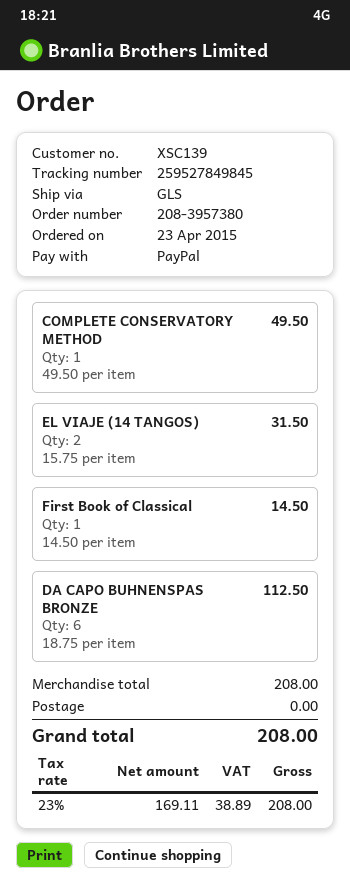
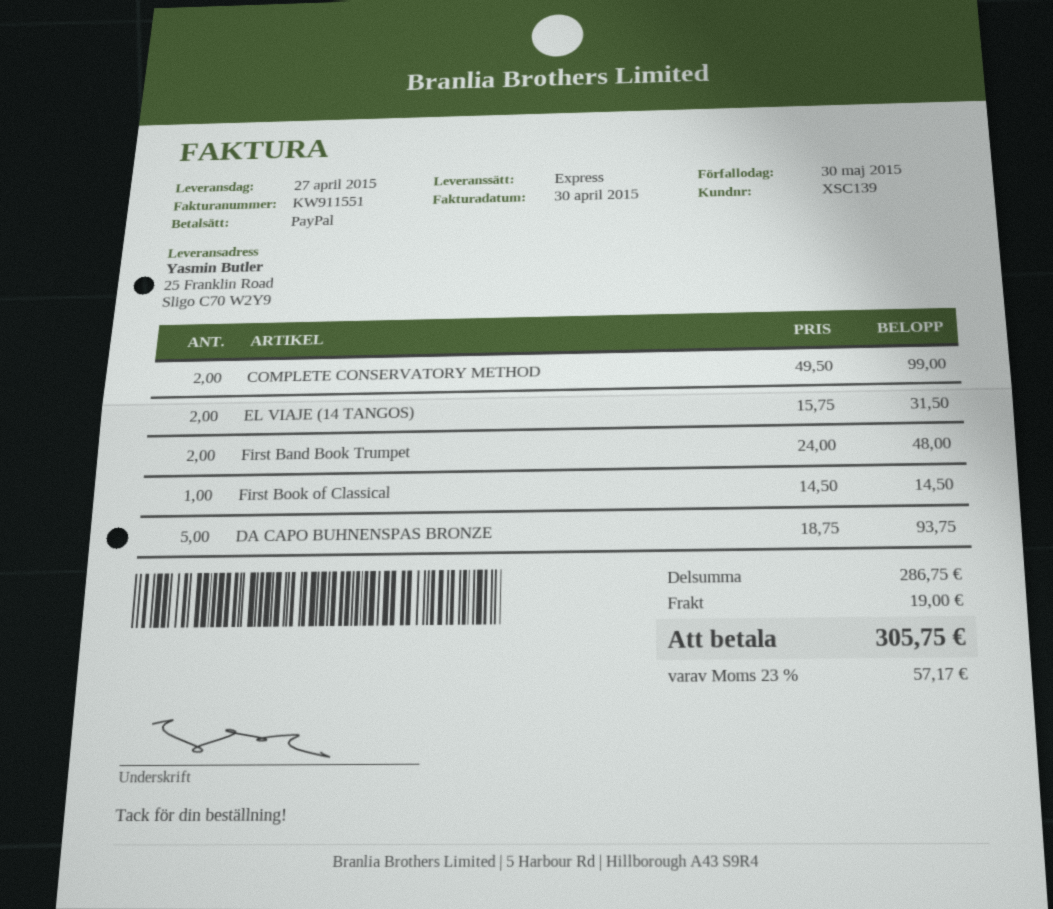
shipping method: GLS -> express
COMPLETE CONSERVATORY METHOD: 1 x 49.50 = 49.50 -> 2 x 49.50 = 99.00
DA CAPO BUHNENSPAS BRONZE: 6 x 18.75 = 112.50 -> 5 x 18.75 = 93.75
First Band Book Trumpet: none -> 2 x 24.00 = 48.00
subtotal: 208.00 -> 286.75
shipping: 0.00 -> 19.00
tax: 23% = 38.89 -> 23% = 57.17
total: 208.00 -> 305.75

